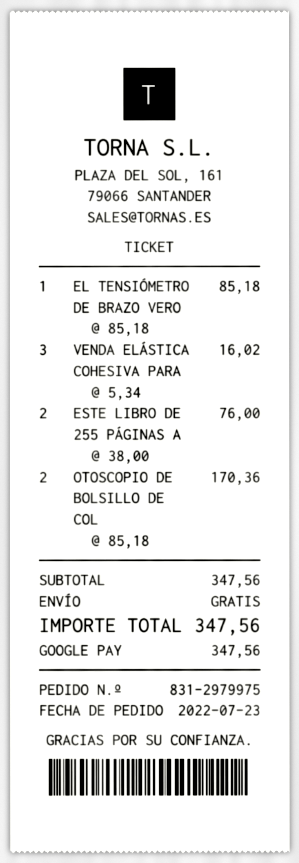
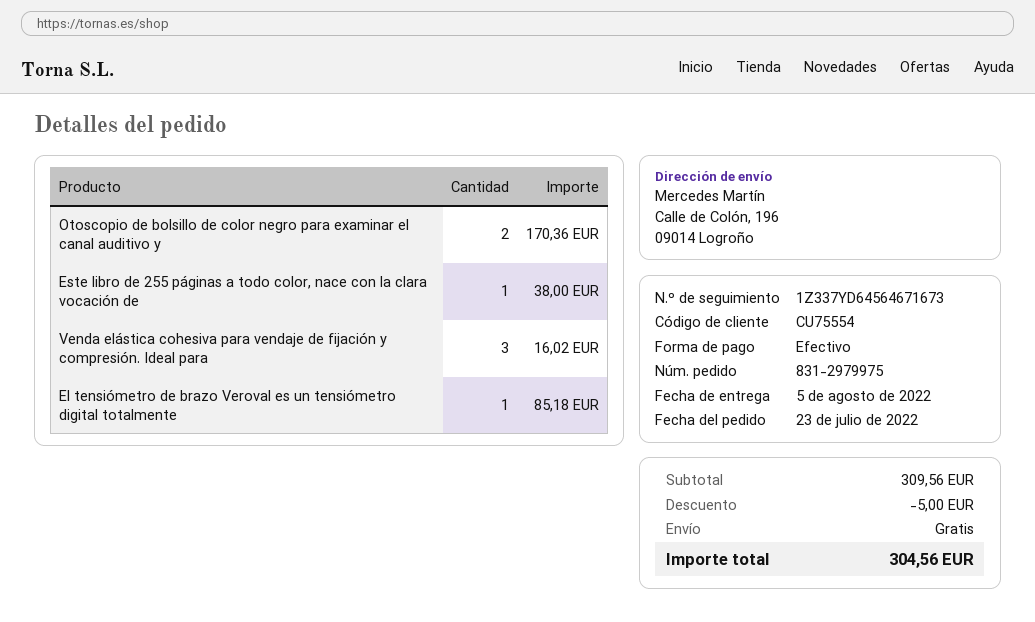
payment method: Google Pay -> cash
ESTE LIBRO DE 255 PÁGINAS A: 2 for 76.00 -> 1 for 38.00
subtotal: 347.56 -> 309.56
discount: none -> 5.00
total: 347.56 -> 304.56

